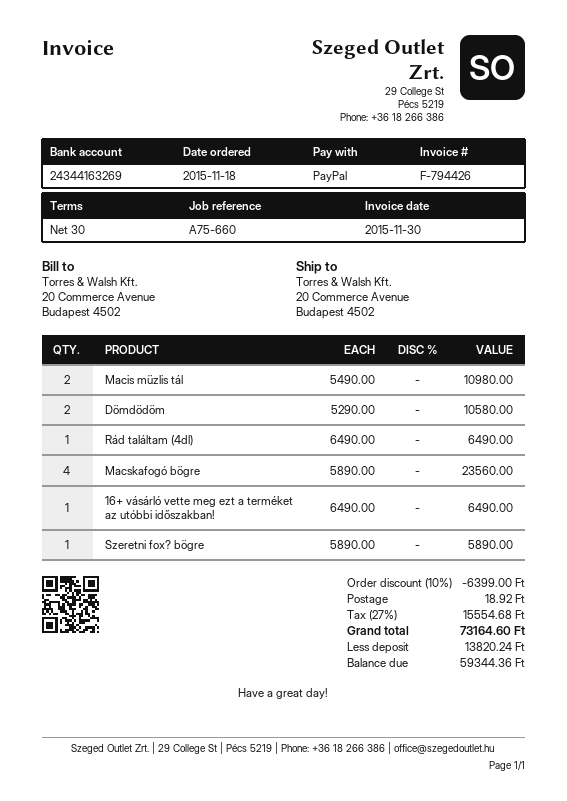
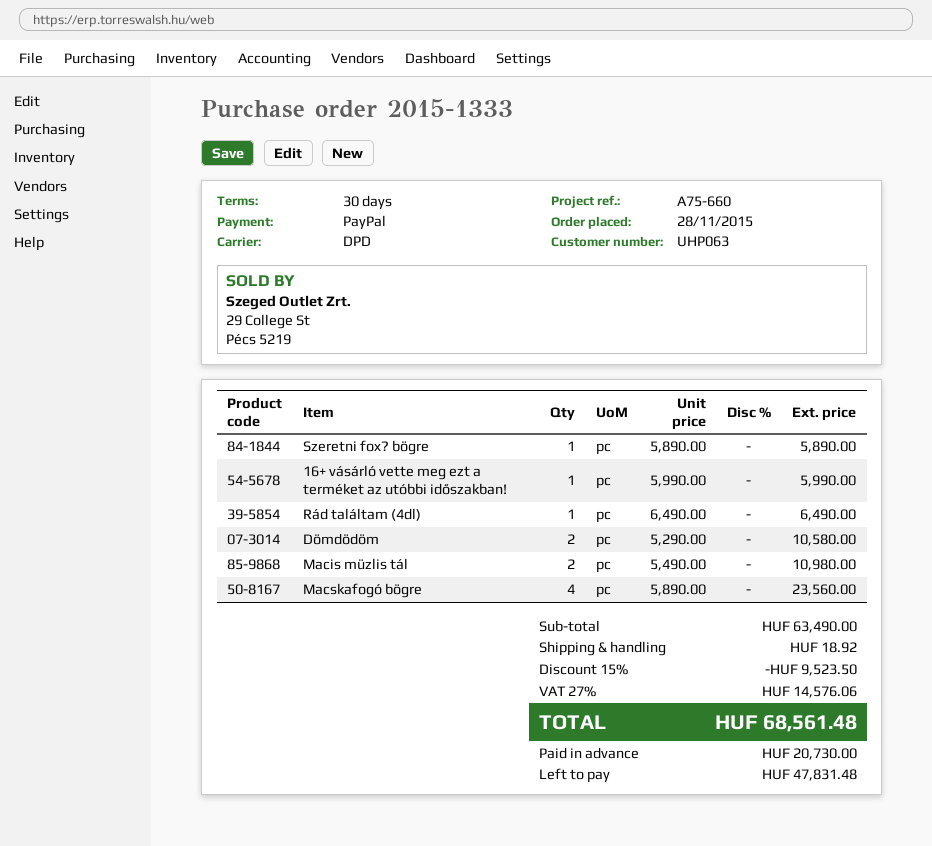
order date: 2015-11-18 -> 2015-11-28
16+ vásárló vette meg ezt a terméket az utóbbi időszakban!: 1 x 6490.00 = 6490.00 -> 1 x 5990.00 = 5990.00
discount: 10% = 6399.00 -> 15% = 9523.50
tax: 27% = 15554.68 -> 27% = 14576.06
total: 73164.60 -> 68561.48
deposit: 13820.24 -> 20730.00
balance: 59344.36 -> 47831.48

